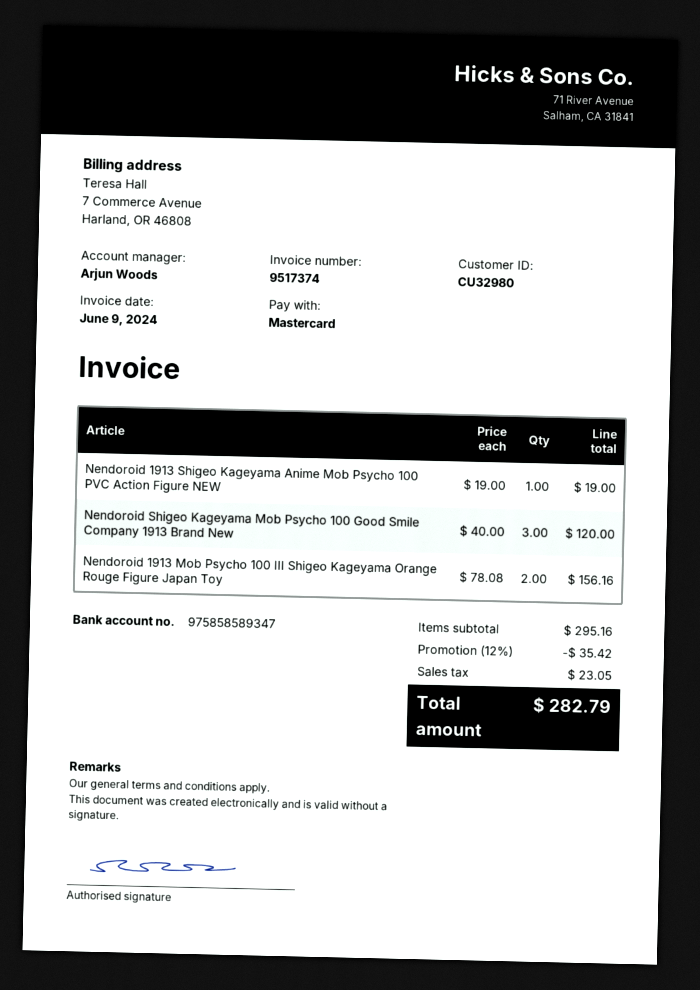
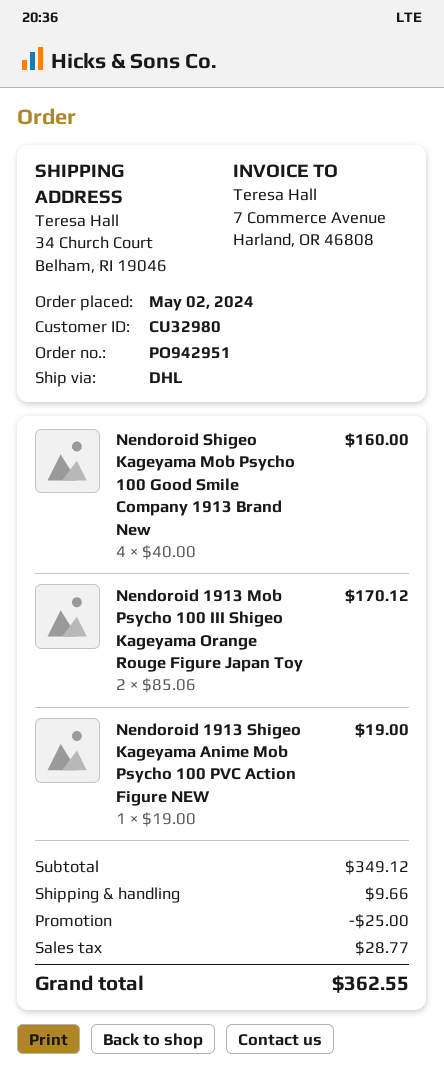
Nendoroid Shigeo Kageyama Mob Psycho 100 Good Smile Company 1913 Brand New: 3 x 40.00 = 120.00 -> 4 x 40.00 = 160.00
Nendoroid 1913 Mob Psycho 100 III Shigeo Kageyama Orange Rouge Figure Japan Toy: 2 x 78.08 = 156.16 -> 2 x 85.06 = 170.12
subtotal: 295.16 -> 349.12
discount: 35.42 -> 25.00
shipping: none -> 9.66
tax: 23.05 -> 28.77
total: 282.79 -> 362.55

